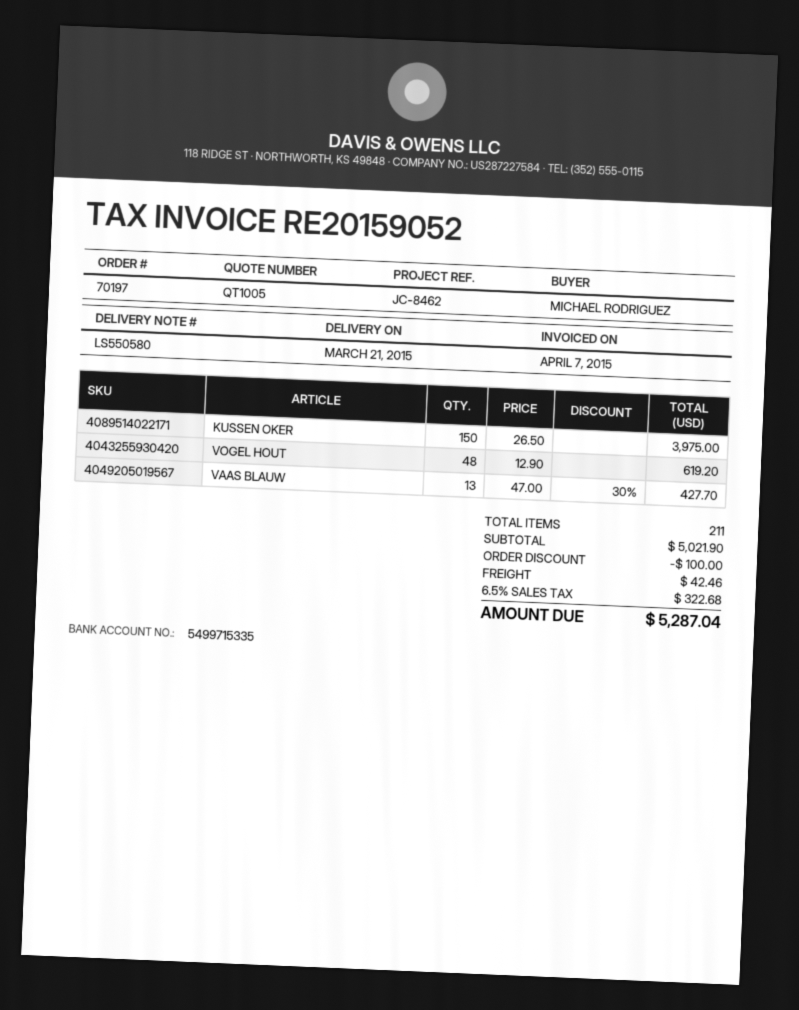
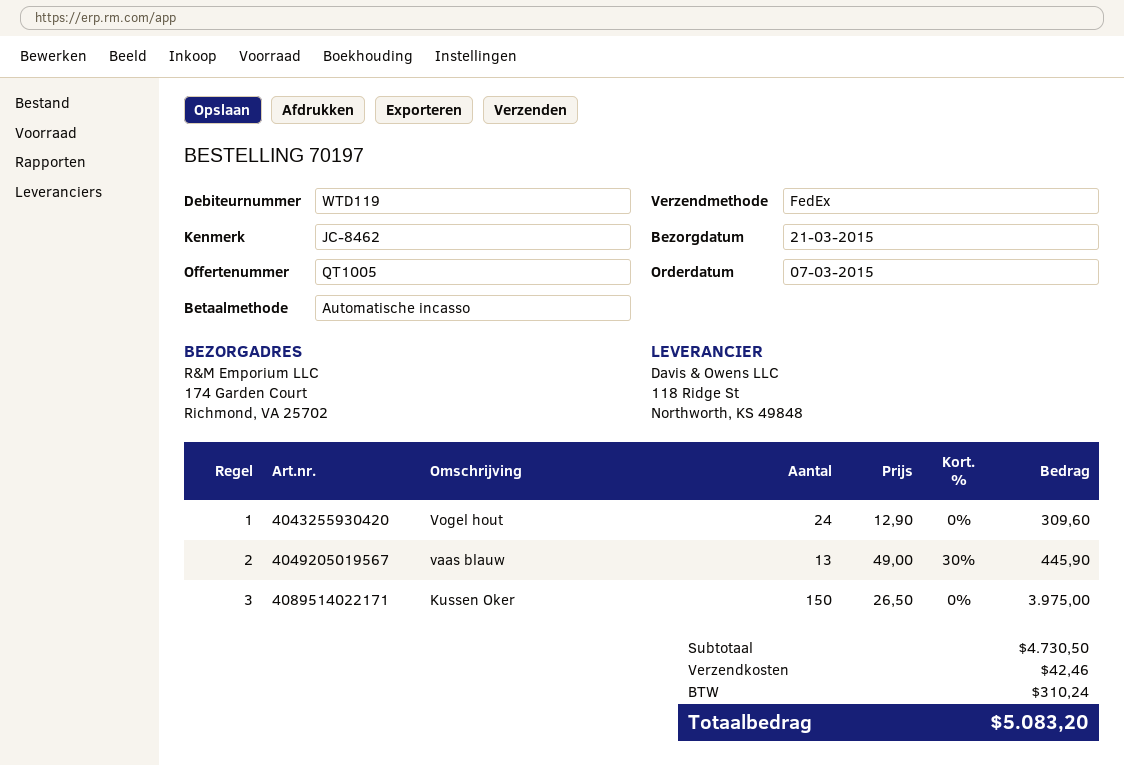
VOGEL HOUT: 48 x 12.90 = 619.20 -> 24 x 12.90 = 309.60
VAAS BLAUW: 13 x 47.00 - 30% = 427.70 -> 13 x 49.00 - 30% = 445.90
subtotal: 5021.90 -> 4730.50
discount: 100.00 -> none
tax: 322.68 -> 310.24
total: 5287.04 -> 5083.20

